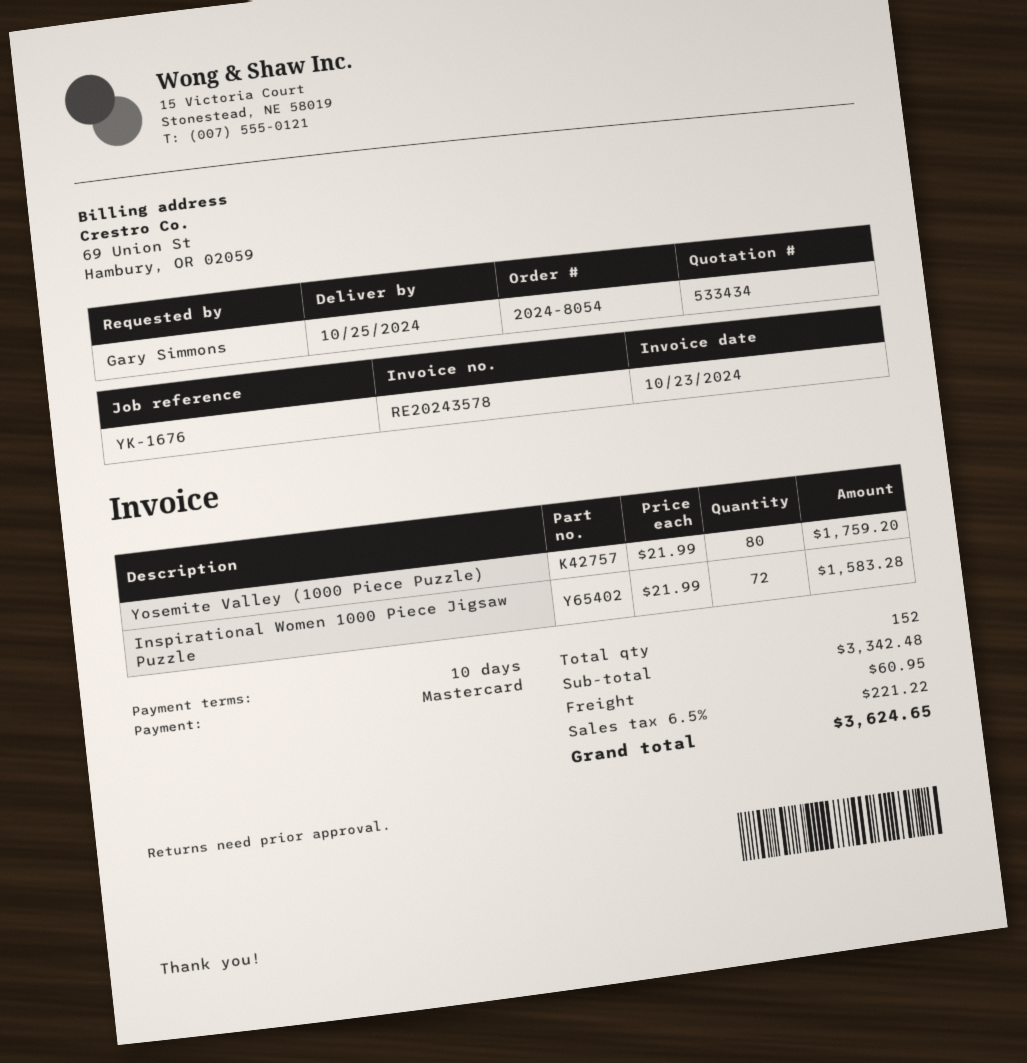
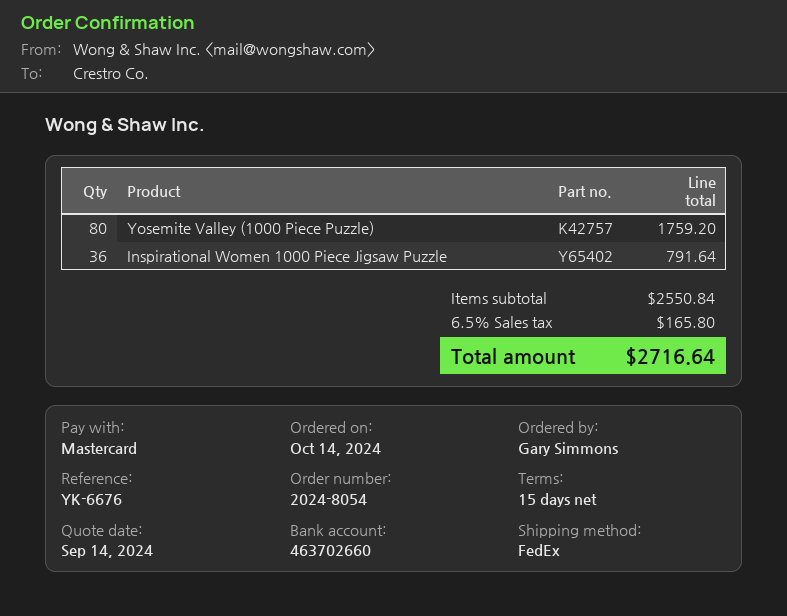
payment terms: 10 days -> 15 days
reference: YK-1676 -> YK-6676
Inspirational Women 1000 Piece Jigsaw Puzzle: 72 for 1583.28 -> 36 for 791.64
subtotal: 3342.48 -> 2550.84
shipping: 60.95 -> none
tax: 6.5% = 221.22 -> 6.5% = 165.80
total: 3624.65 -> 2716.64

